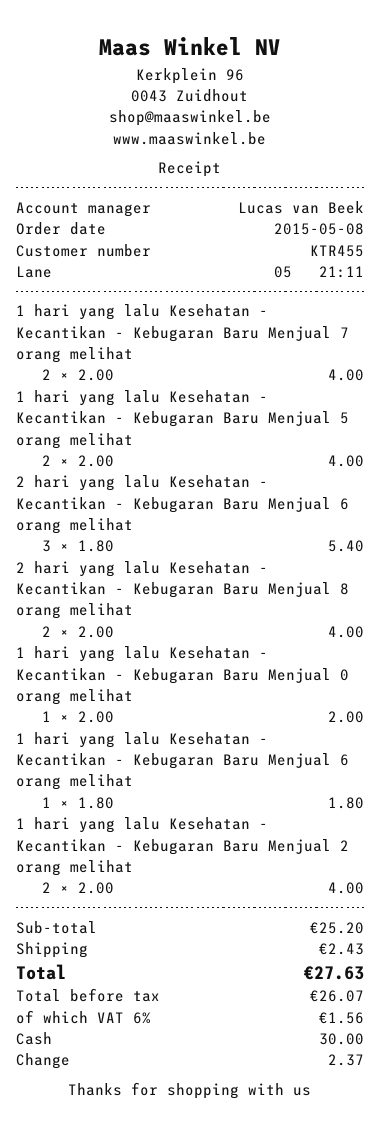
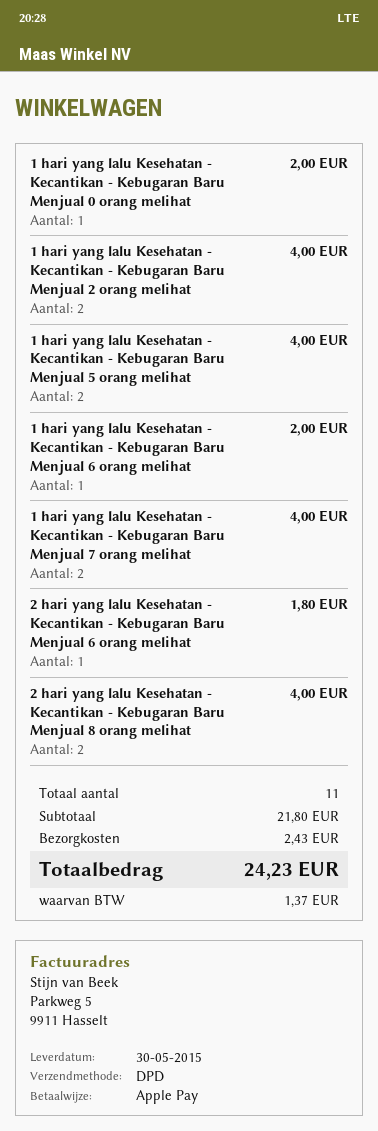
payment method: cash -> Apple Pay
2 hari yang lalu Kesehatan - Kecantikan - Kebugaran Baru Menjual 6 orang melihat: 3 for 5.40 -> 1 for 1.80
1 hari yang lalu Kesehatan - Kecantikan - Kebugaran Baru Menjual 6 orang melihat: 1 for 1.80 -> 1 for 2.00
subtotal: 25.20 -> 21.80
tax: 1.56 -> 1.37
total: 27.63 -> 24.23

